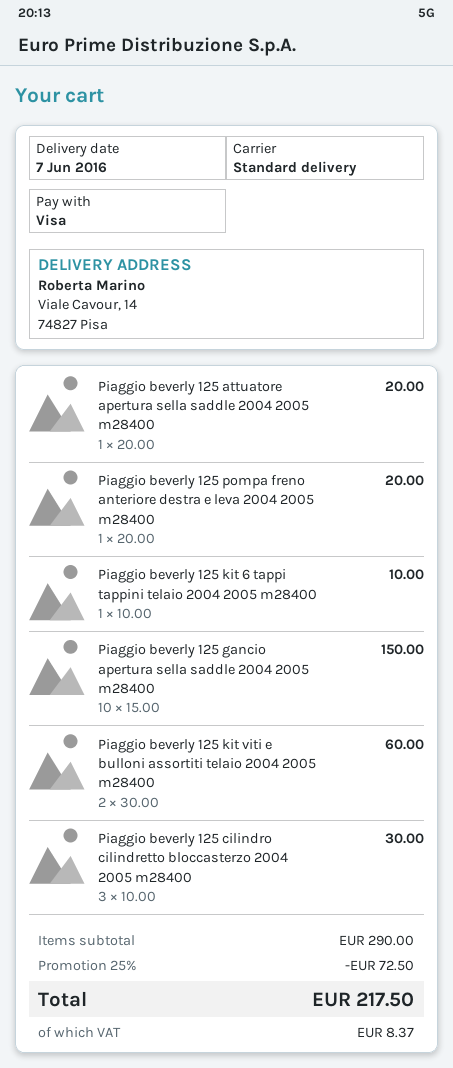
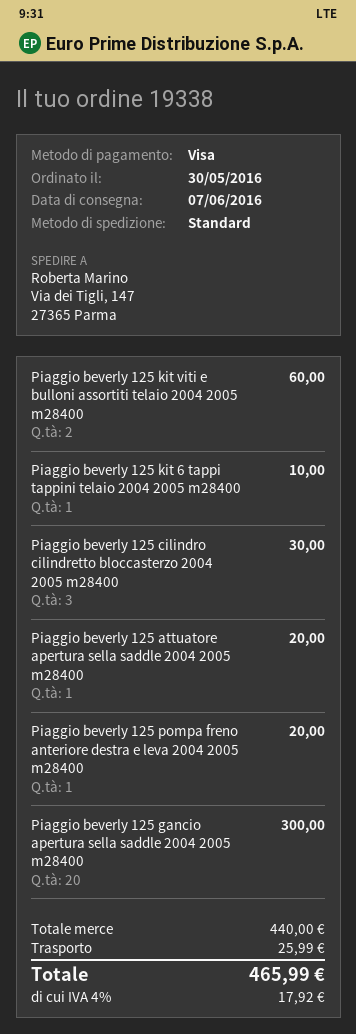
ship to: Viale Cavour, 14, 74827 Pisa -> Via dei Tigli, 147, 27365 Parma
Piaggio beverly 125 gancio apertura sella saddle 2004 2005 m28400: 10 for 150.00 -> 20 for 300.00
subtotal: 290.00 -> 440.00
discount: 25% = 72.50 -> none
shipping: none -> 25.99
tax: 8.37 -> 17.92
total: 217.50 -> 465.99

